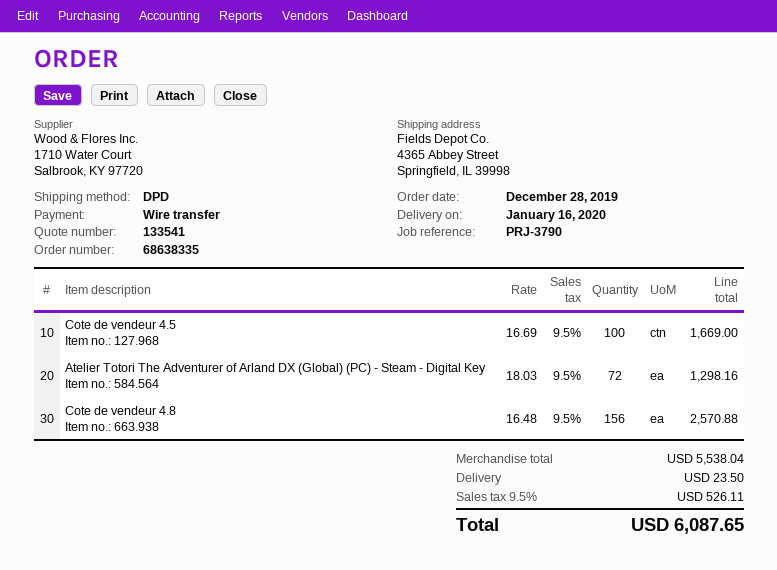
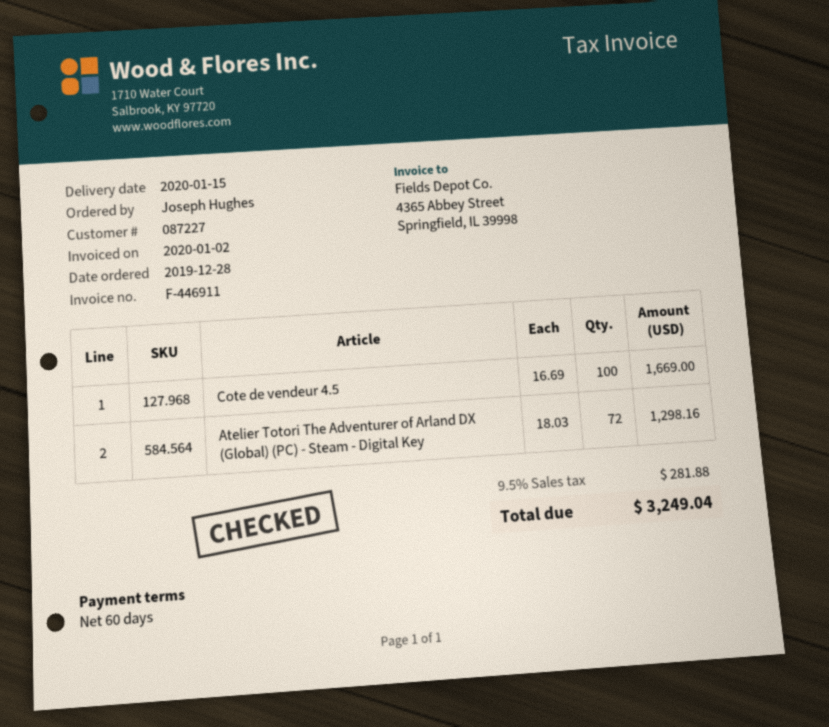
delivery date: 2020-01-16 -> 2020-01-15
Cote de vendeur 4.8: 156 x 16.48 = 2570.88 -> none
shipping: 23.50 -> none
tax: 9.5% = 526.11 -> 9.5% = 281.88
total: 6087.65 -> 3249.04

